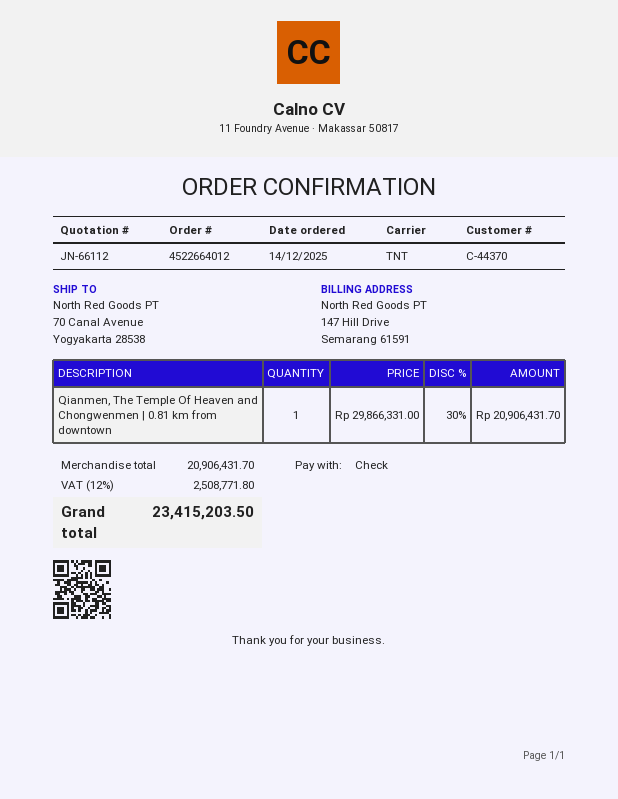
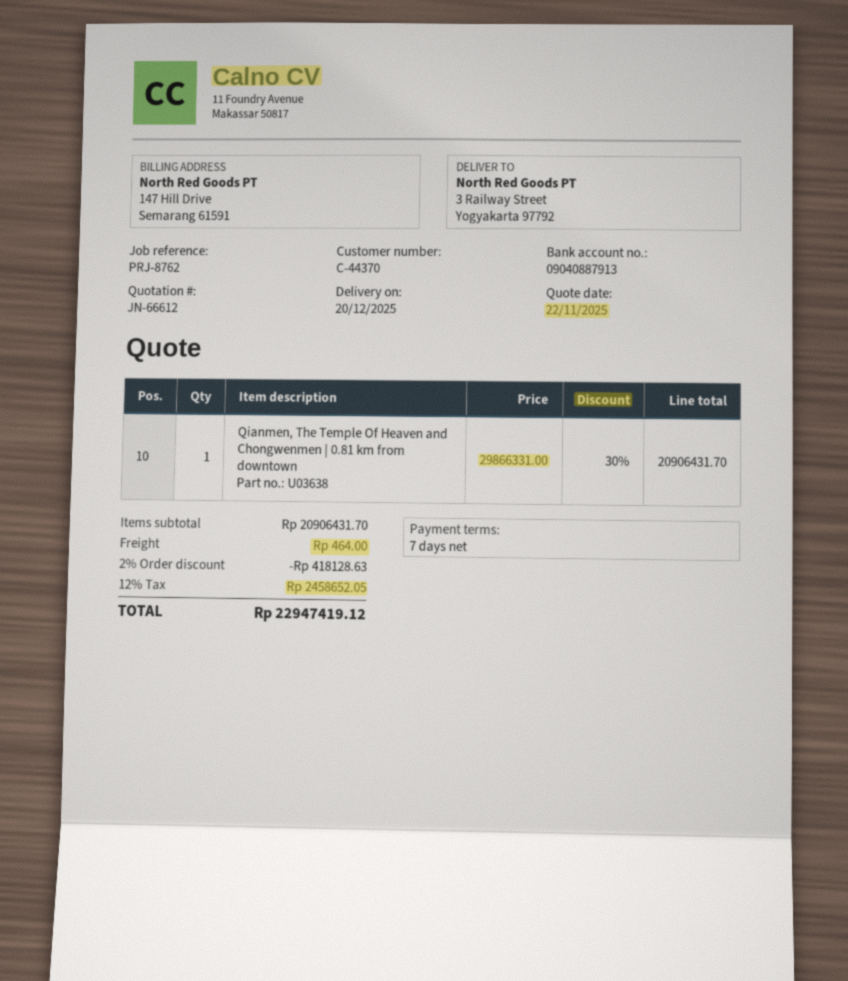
quote number: JN-66112 -> JN-66612
ship to: 70 Canal Avenue, Yogyakarta 28538 -> 3 Railway Street, Yogyakarta 97792
discount: none -> 2% = 418128.63
shipping: none -> 464.00
tax: 12% = 2508771.80 -> 12% = 2458652.05
total: 23415203.50 -> 22947419.12

